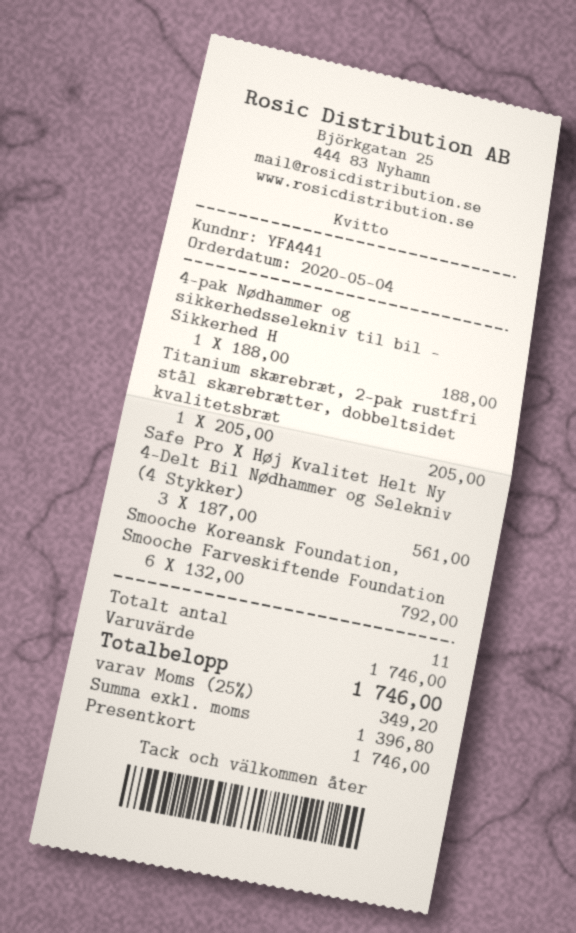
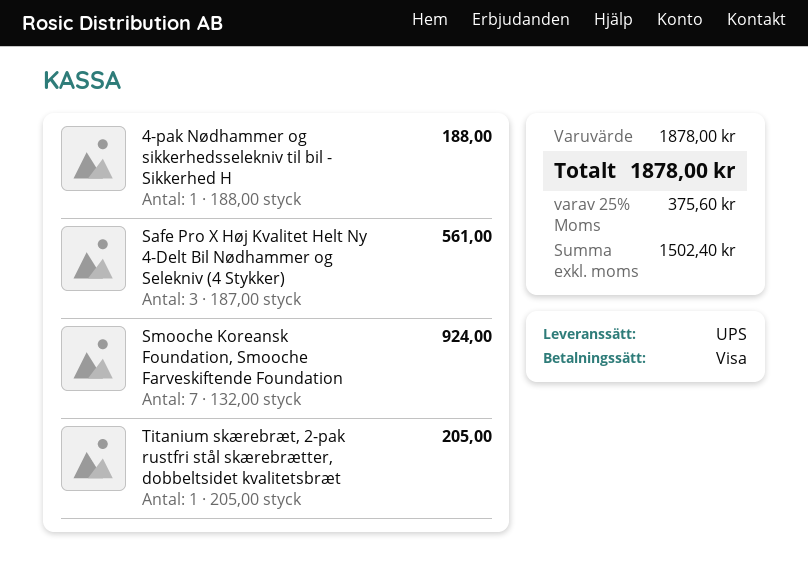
payment method: gift card -> Visa
Smooche Koreansk Foundation, Smooche Farveskiftende Foundation: 6 x 132.00 = 792.00 -> 7 x 132.00 = 924.00
subtotal: 1746.00 -> 1878.00
net: 1396.80 -> 1502.40
tax: 25% = 349.20 -> 25% = 375.60
total: 1746.00 -> 1878.00

